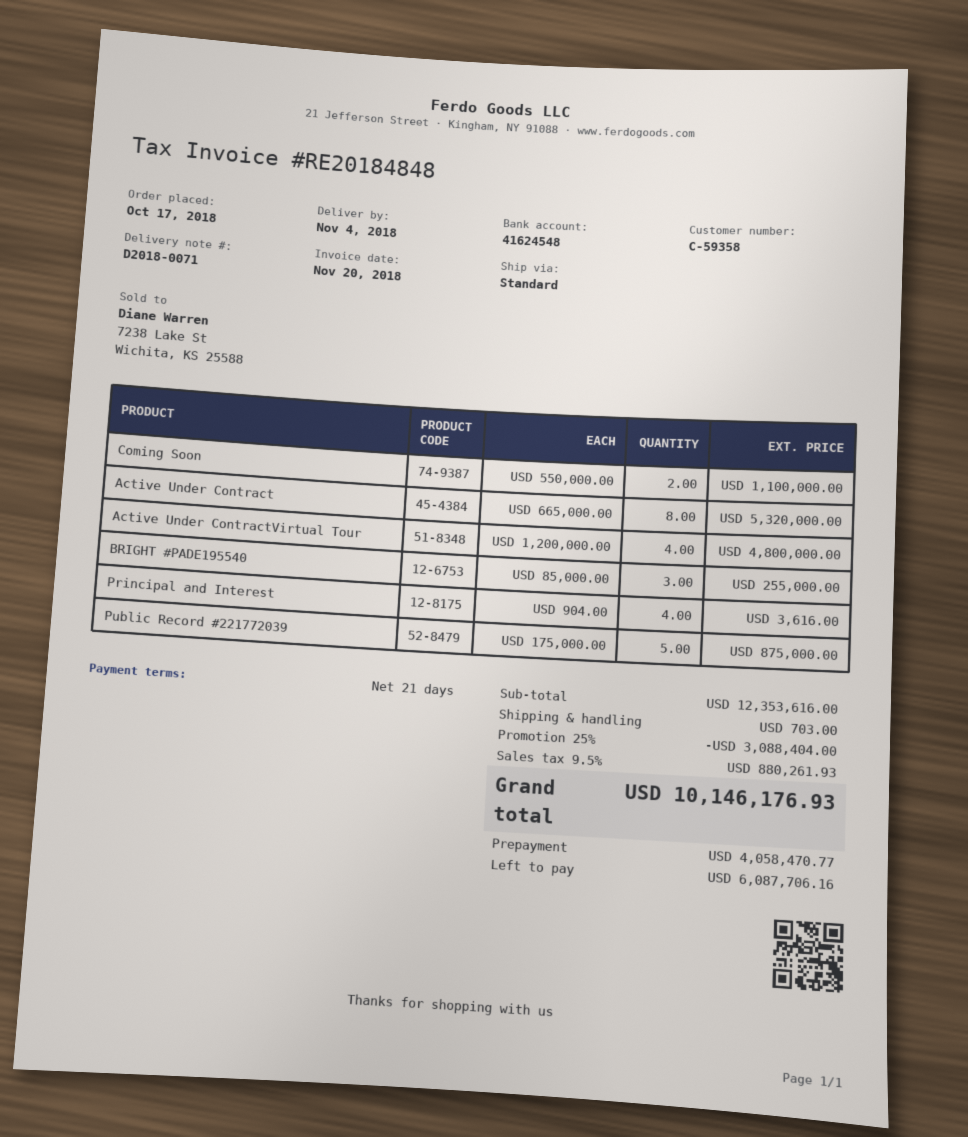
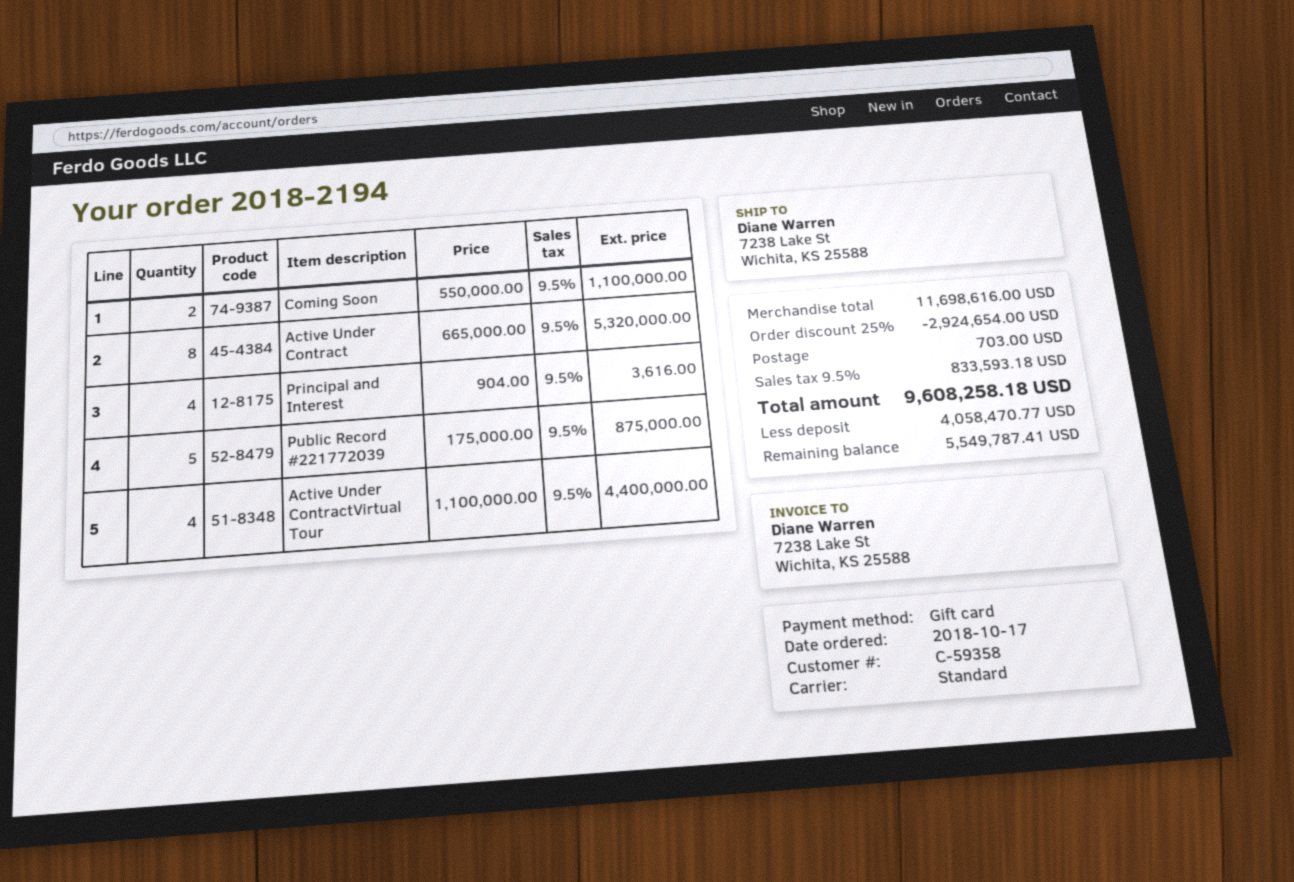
Active Under ContractVirtual Tour: 4 x 1200000.00 = 4800000.00 -> 4 x 1100000.00 = 4400000.00
BRIGHT #PADE195540: 3 x 85000.00 = 255000.00 -> none
subtotal: 12353616.00 -> 11698616.00
discount: 25% = 3088404.00 -> 25% = 2924654.00
tax: 9.5% = 880261.93 -> 9.5% = 833593.18
total: 10146176.93 -> 9608258.18
balance: 6087706.16 -> 5549787.41

